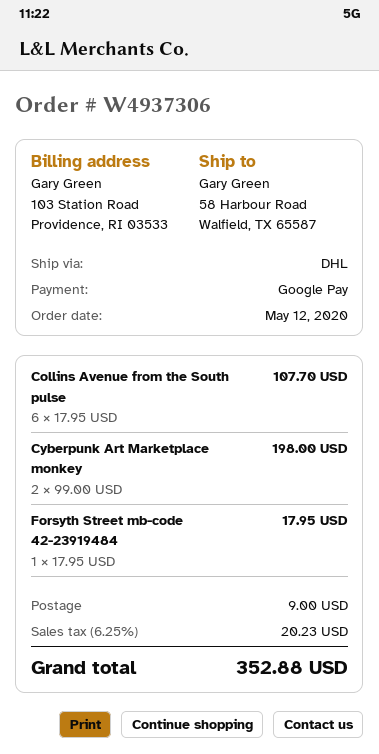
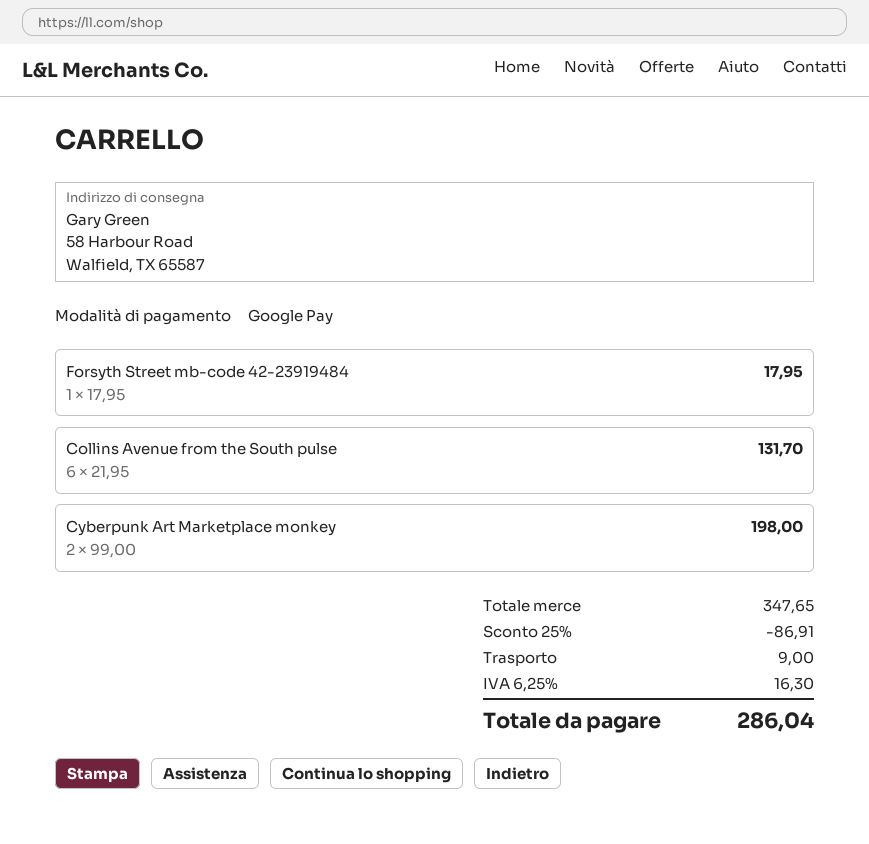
Collins Avenue from the South pulse: 6 x 17.95 = 107.70 -> 6 x 21.95 = 131.70
discount: none -> 25% = 86.91
tax: 6.25% = 20.23 -> 6.25% = 16.30
total: 352.88 -> 286.04

